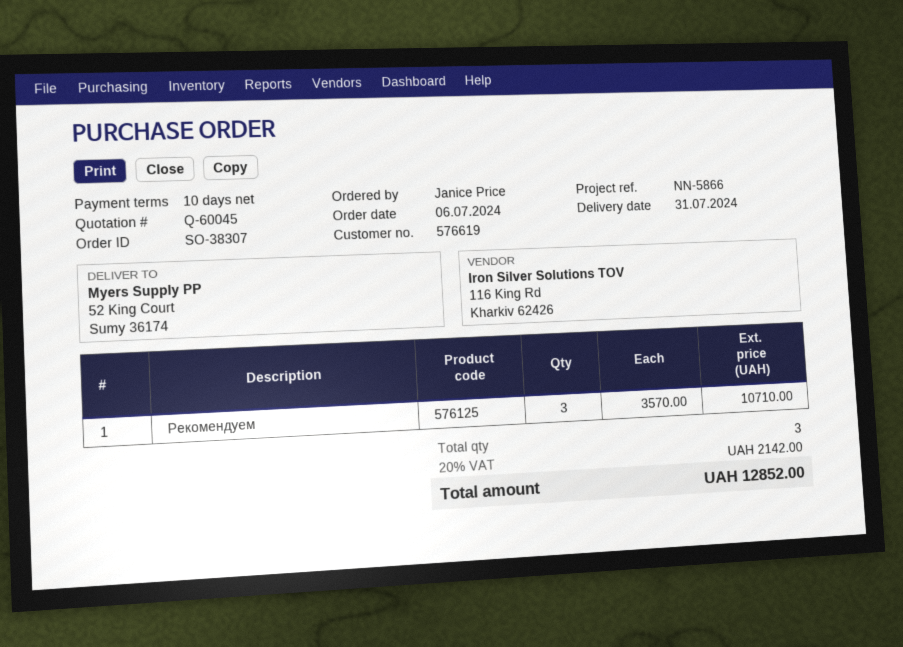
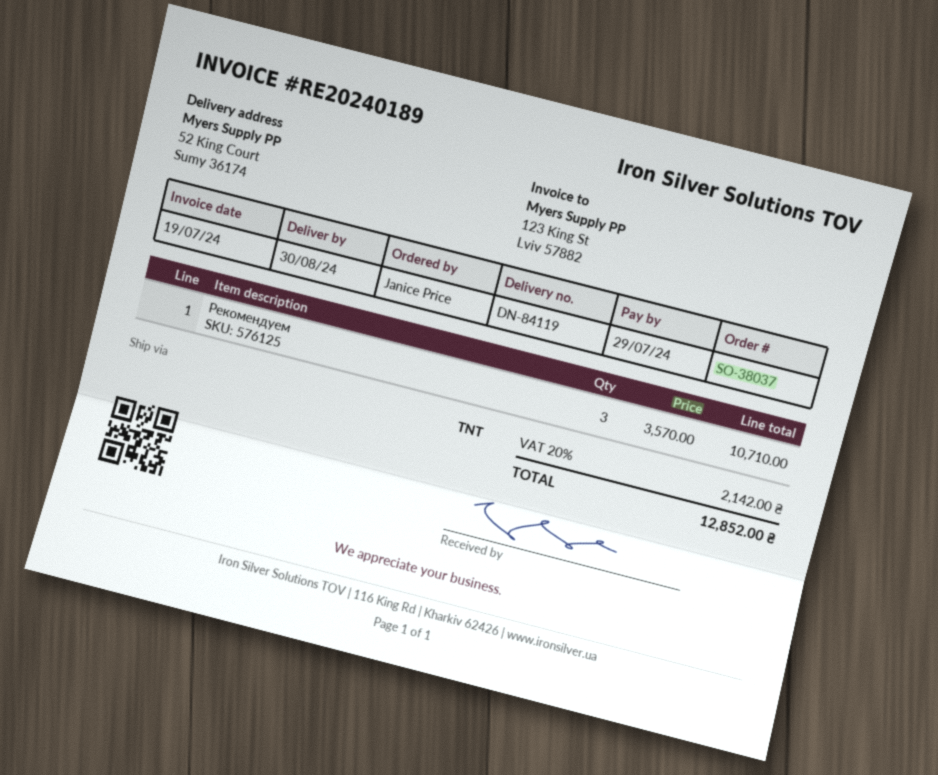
order number: SO-38307 -> SO-38037
delivery date: 2024-07-31 -> 2024-08-30

